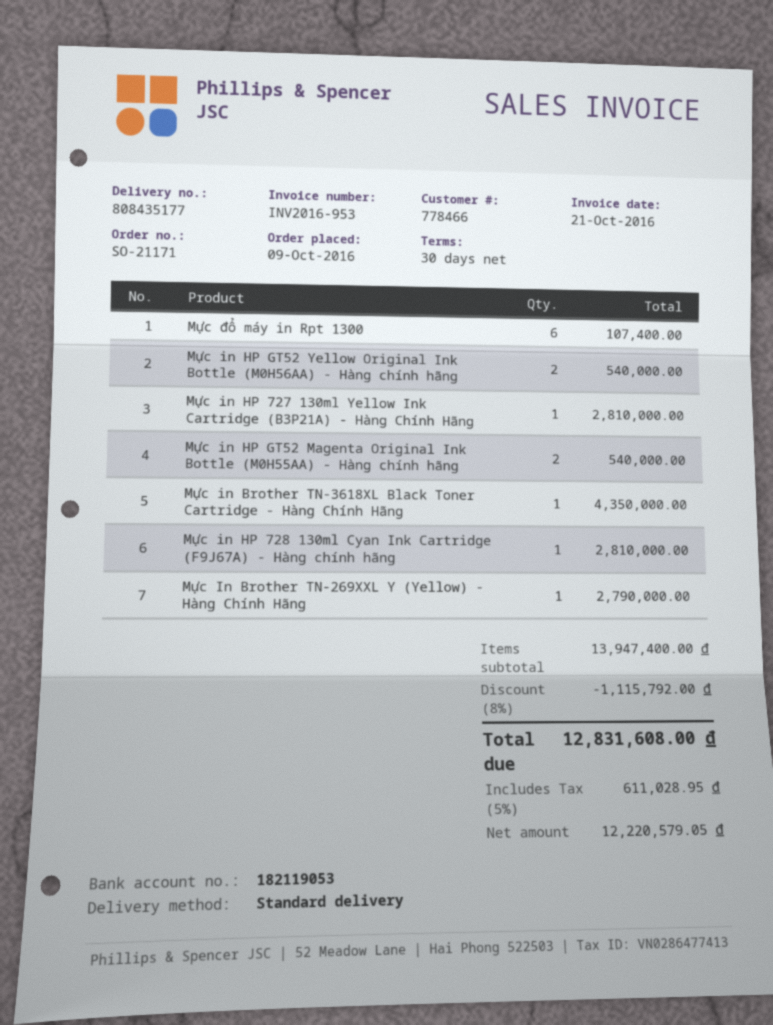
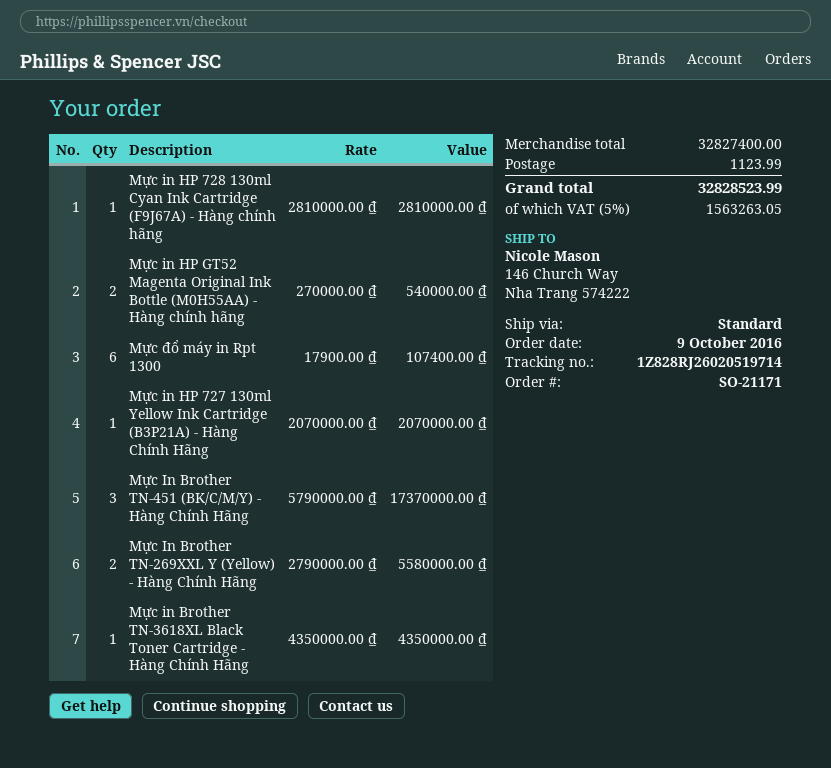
Mực in HP GT52 Yellow Original Ink Bottle (M0H56AA) - Hàng chính hãng: 2 for 540000.00 -> none
Mực in HP 727 130ml Yellow Ink Cartridge (B3P21A) - Hàng Chính Hãng: 1 for 2810000.00 -> 1 for 2070000.00
Mực In Brother TN-269XXL Y (Yellow) - Hàng Chính Hãng: 1 for 2790000.00 -> 2 for 5580000.00
Mực In Brother TN-451 (BK/C/M/Y) - Hàng Chính Hãng: none -> 3 for 17370000.00
subtotal: 13947400.00 -> 32827400.00
discount: 8% = 1115792.00 -> none
shipping: none -> 1123.99
tax: 5% = 611028.95 -> 5% = 1563263.05
total: 12831608.00 -> 32828523.99

